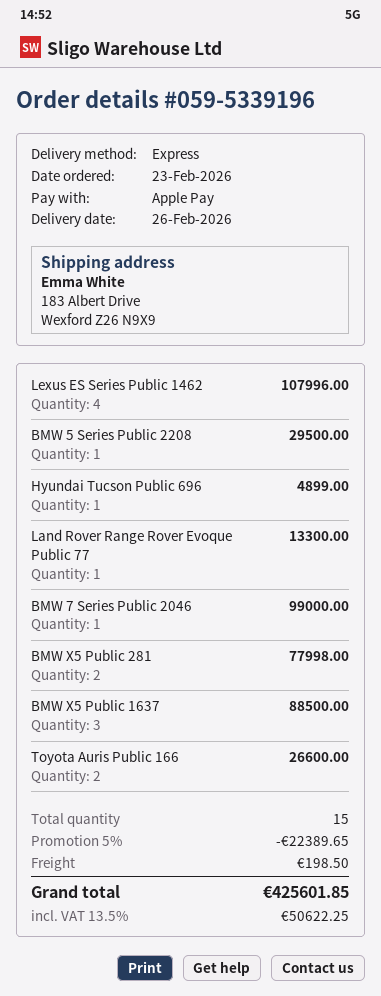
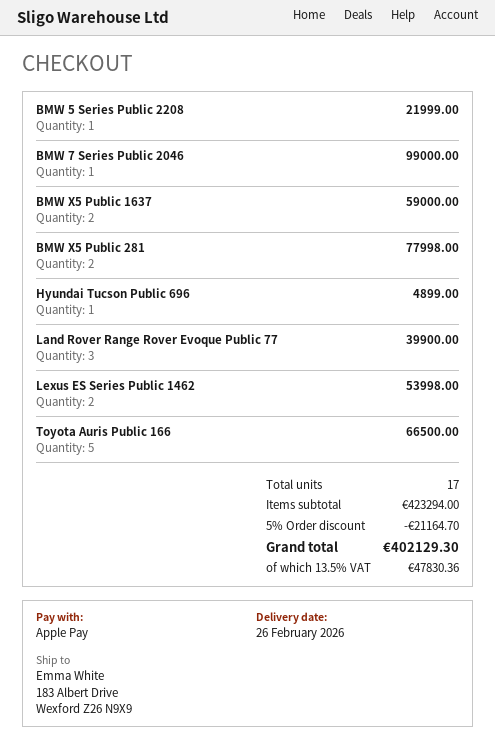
Lexus ES Series Public 1462: 4 for 107996.00 -> 2 for 53998.00
BMW 5 Series Public 2208: 1 for 29500.00 -> 1 for 21999.00
Land Rover Range Rover Evoque Public 77: 1 for 13300.00 -> 3 for 39900.00
BMW X5 Public 1637: 3 for 88500.00 -> 2 for 59000.00
Toyota Auris Public 166: 2 for 26600.00 -> 5 for 66500.00
total quantity: 15 -> 17
discount: 5% = 22389.65 -> 5% = 21164.70
shipping: 198.50 -> none
tax: 13.5% = 50622.25 -> 13.5% = 47830.36
total: 425601.85 -> 402129.30

